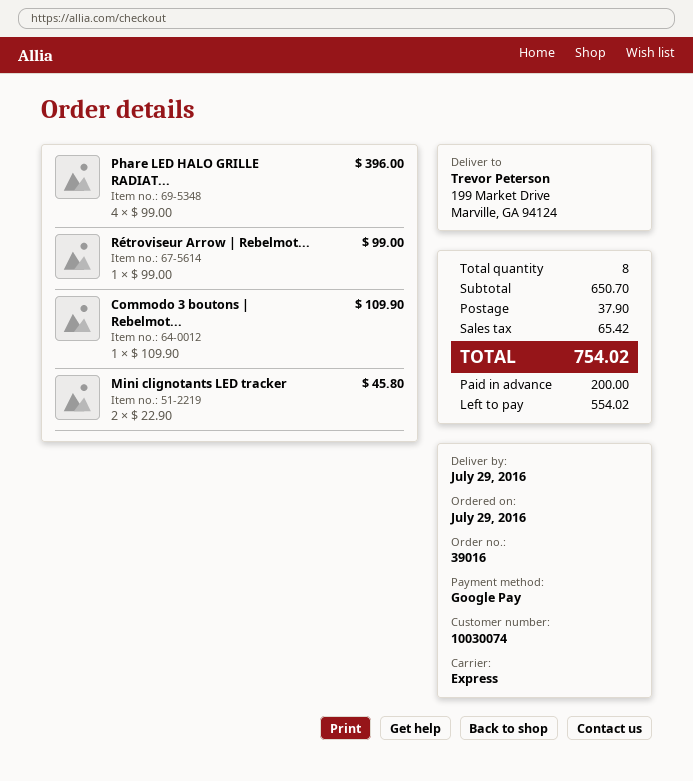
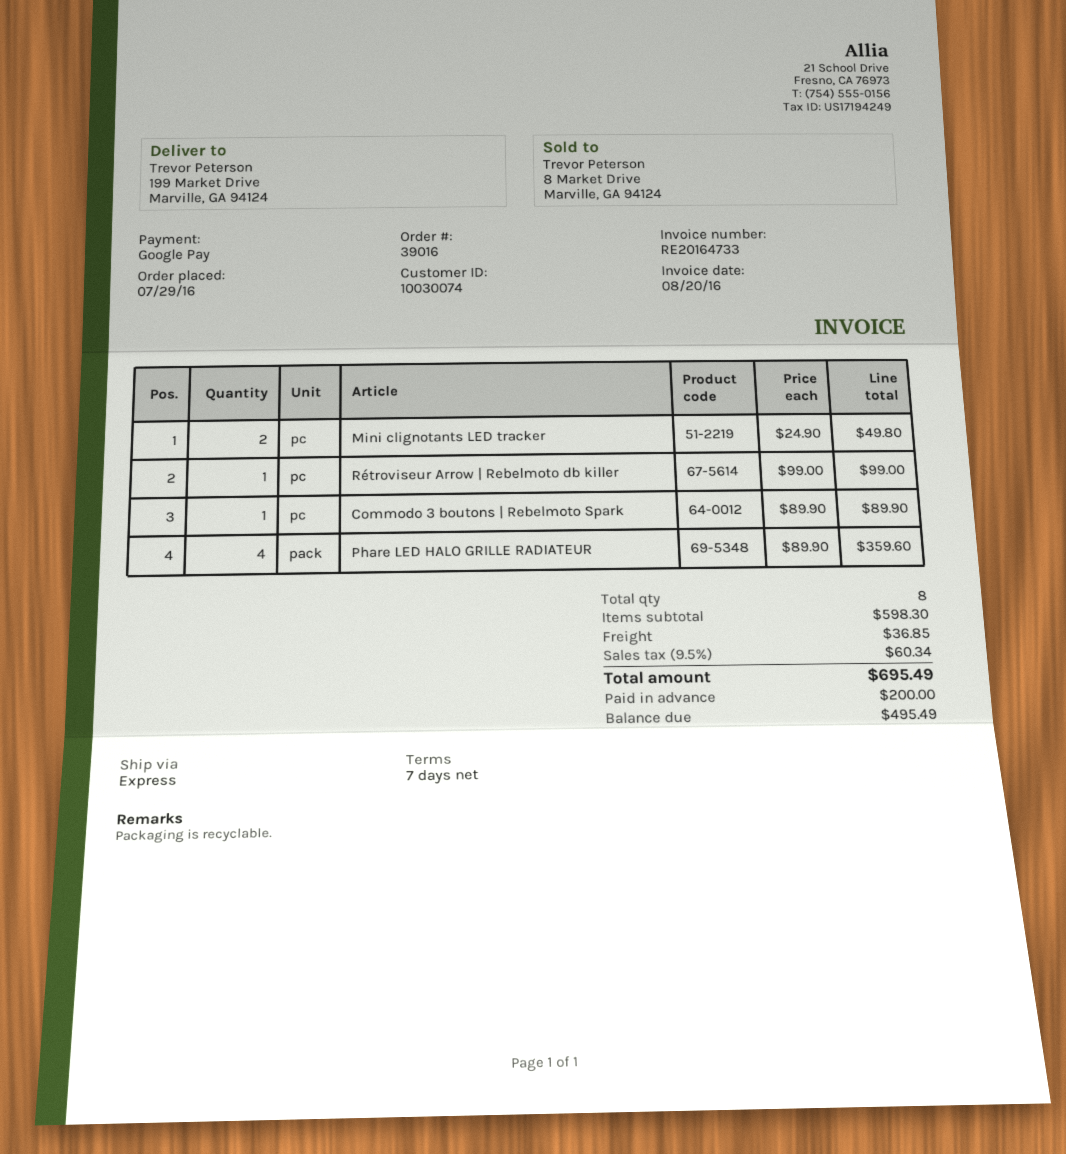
Phare LED HALO GRILLE RADIAT...: 4 x 99.00 = 396.00 -> 4 x 89.90 = 359.60
Commodo 3 boutons | Rebelmot...: 1 x 109.90 = 109.90 -> 1 x 89.90 = 89.90
Mini clignotants LED tracker: 2 x 22.90 = 45.80 -> 2 x 24.90 = 49.80
subtotal: 650.70 -> 598.30
shipping: 37.90 -> 36.85
tax: 65.42 -> 60.34
total: 754.02 -> 695.49
balance: 554.02 -> 495.49

